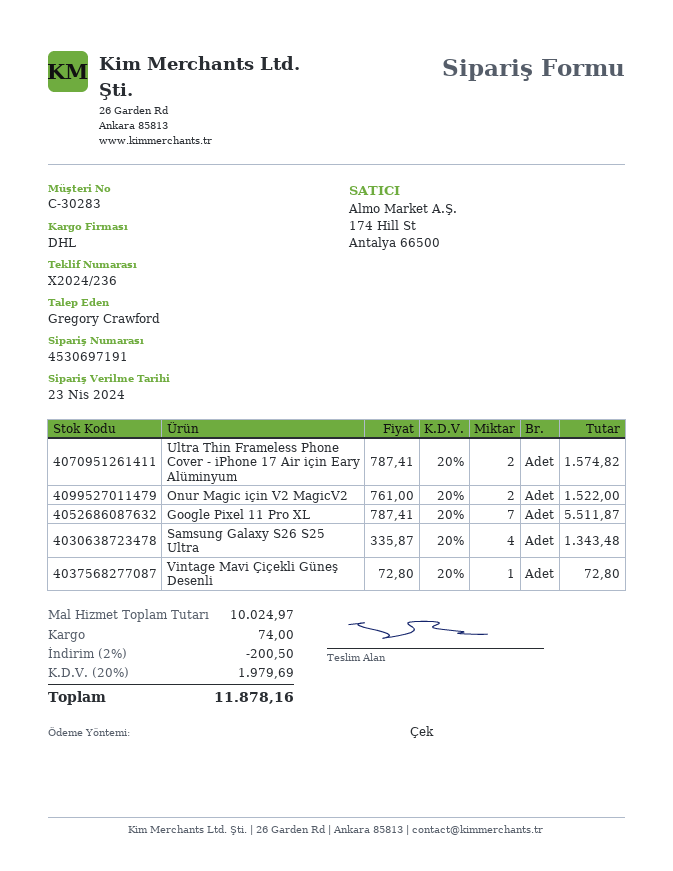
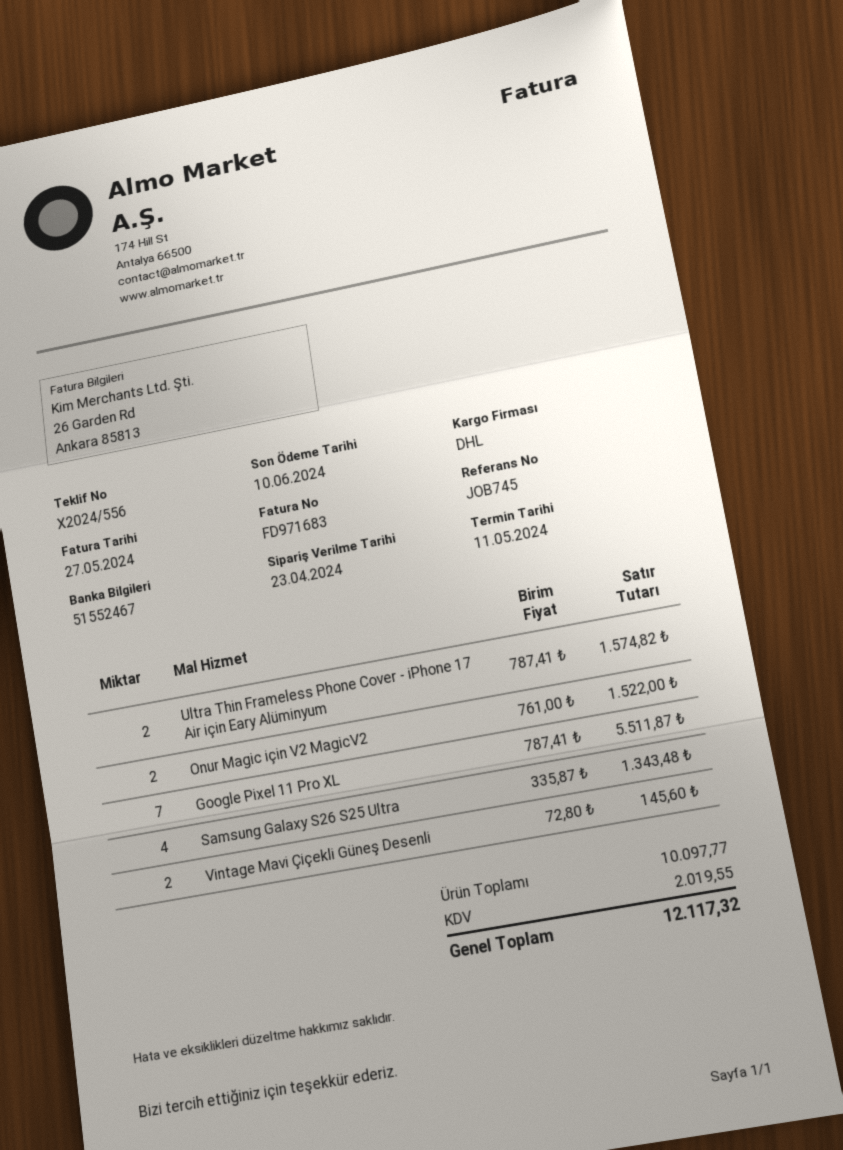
quote number: X2024/236 -> X2024/556
Vintage Mavi Çiçekli Güneş Desenli: 1 x 72.80 = 72.80 -> 2 x 72.80 = 145.60
subtotal: 10024.97 -> 10097.77
discount: 2% = 200.50 -> none
shipping: 74.00 -> none
tax: 1979.69 -> 2019.55
total: 11878.16 -> 12117.32

